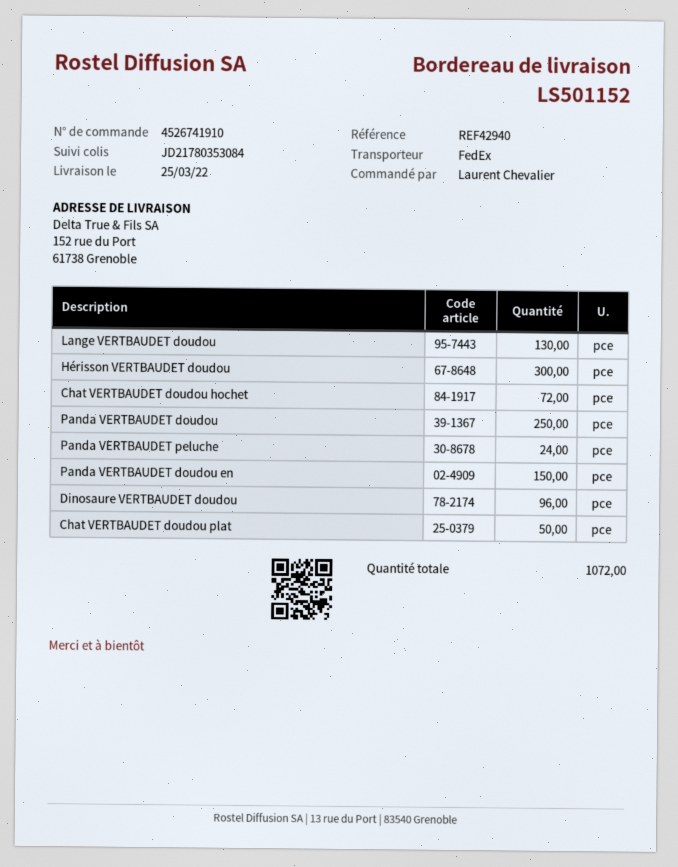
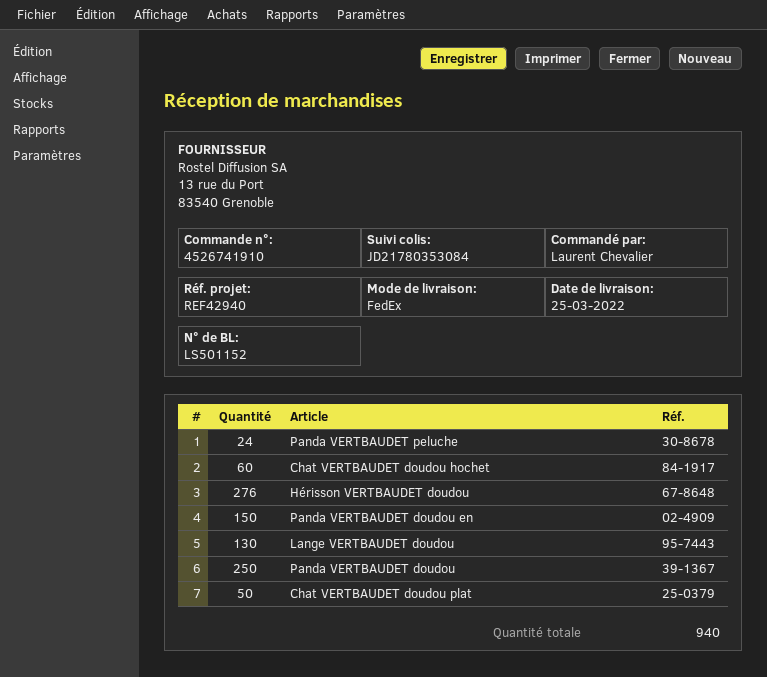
Hérisson VERTBAUDET doudou: 300 -> 276
Chat VERTBAUDET doudou hochet: 72 -> 60
Dinosaure VERTBAUDET doudou: 96 -> none
total quantity: 1072 -> 940

